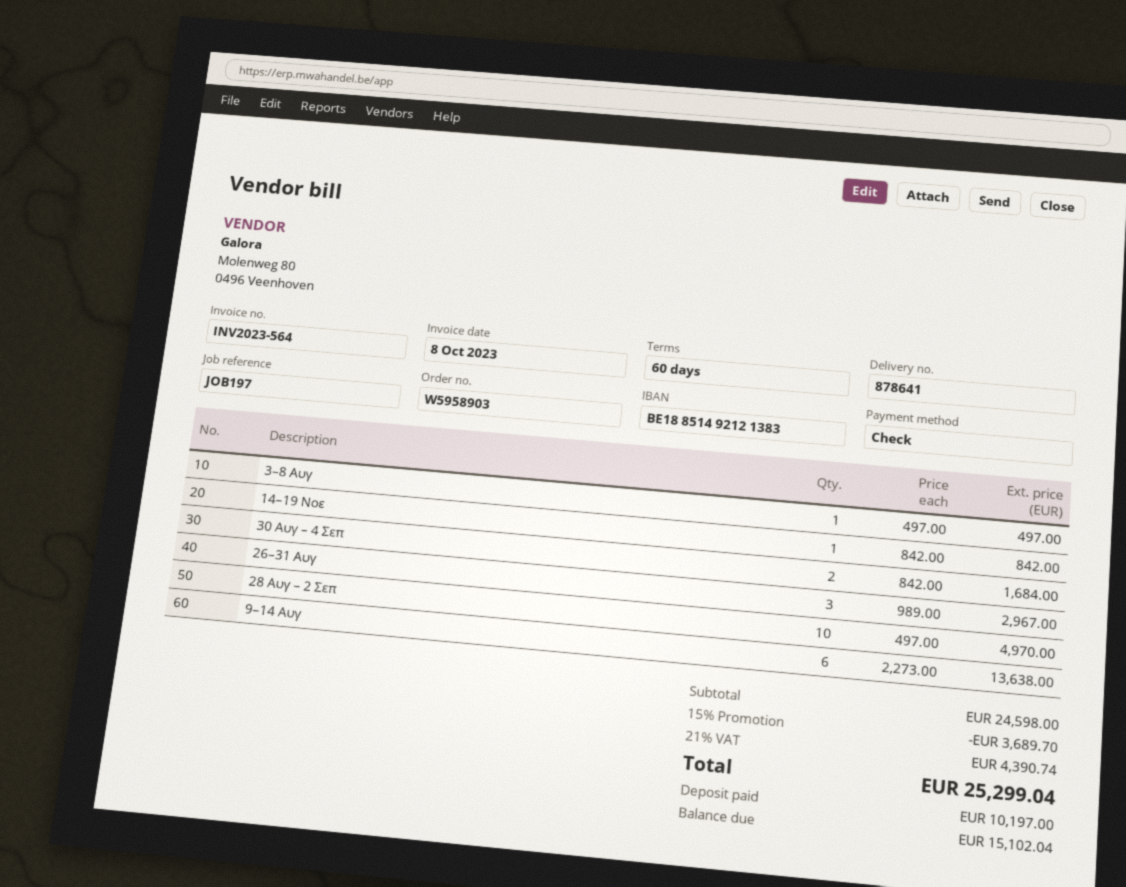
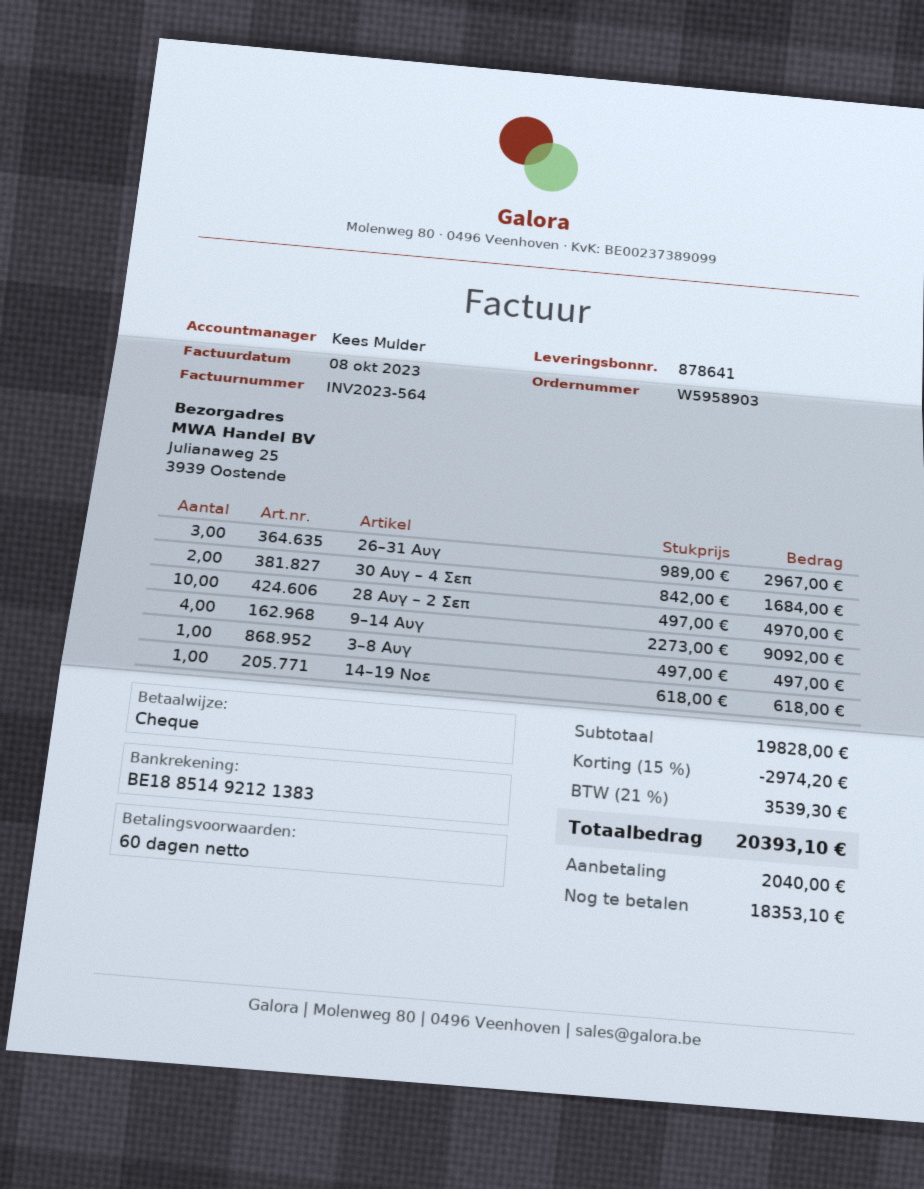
14–19 Νοε: 1 x 842.00 = 842.00 -> 1 x 618.00 = 618.00
9–14 Αυγ: 6 x 2273.00 = 13638.00 -> 4 x 2273.00 = 9092.00
subtotal: 24598.00 -> 19828.00
discount: 15% = 3689.70 -> 15% = 2974.20
tax: 21% = 4390.74 -> 21% = 3539.30
total: 25299.04 -> 20393.10
deposit: 10197.00 -> 2040.00
balance: 15102.04 -> 18353.10

